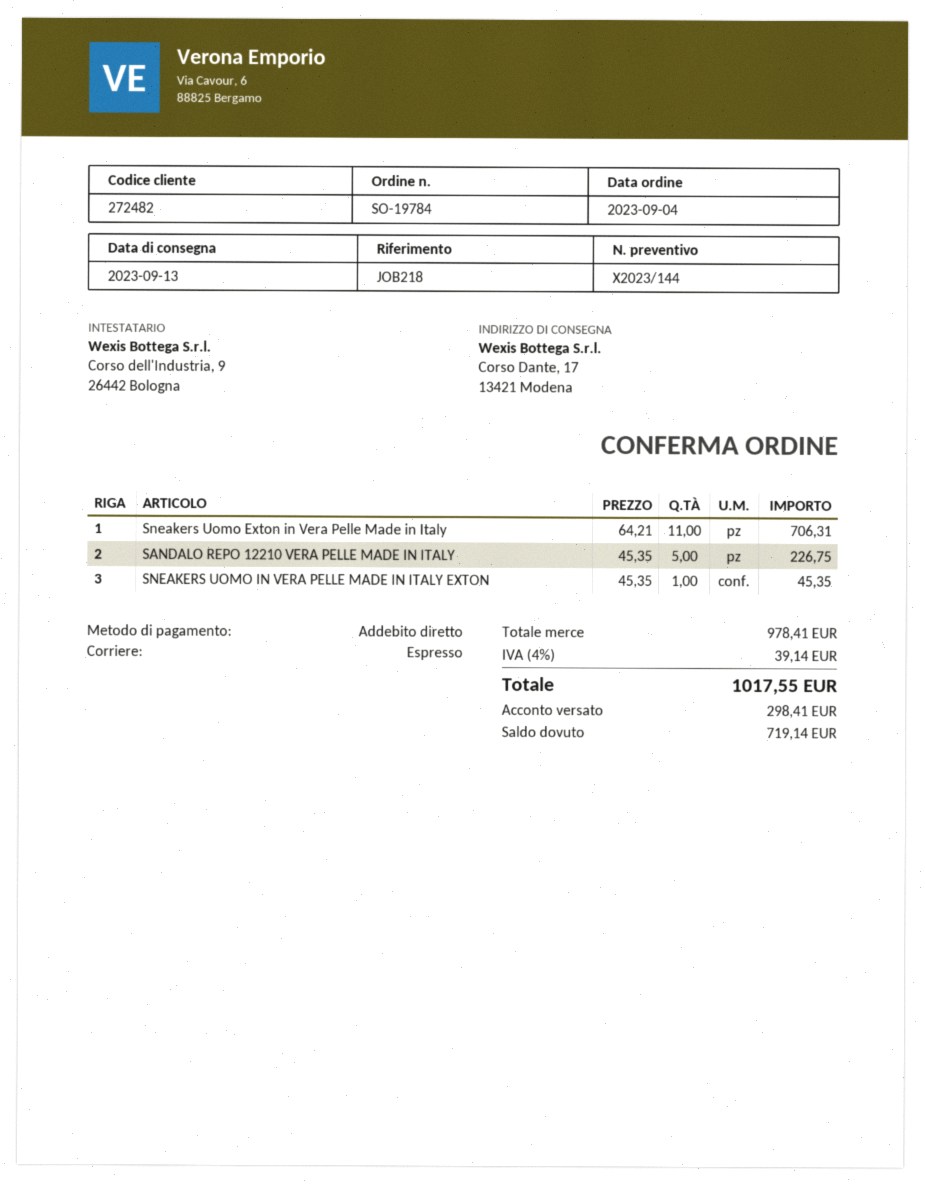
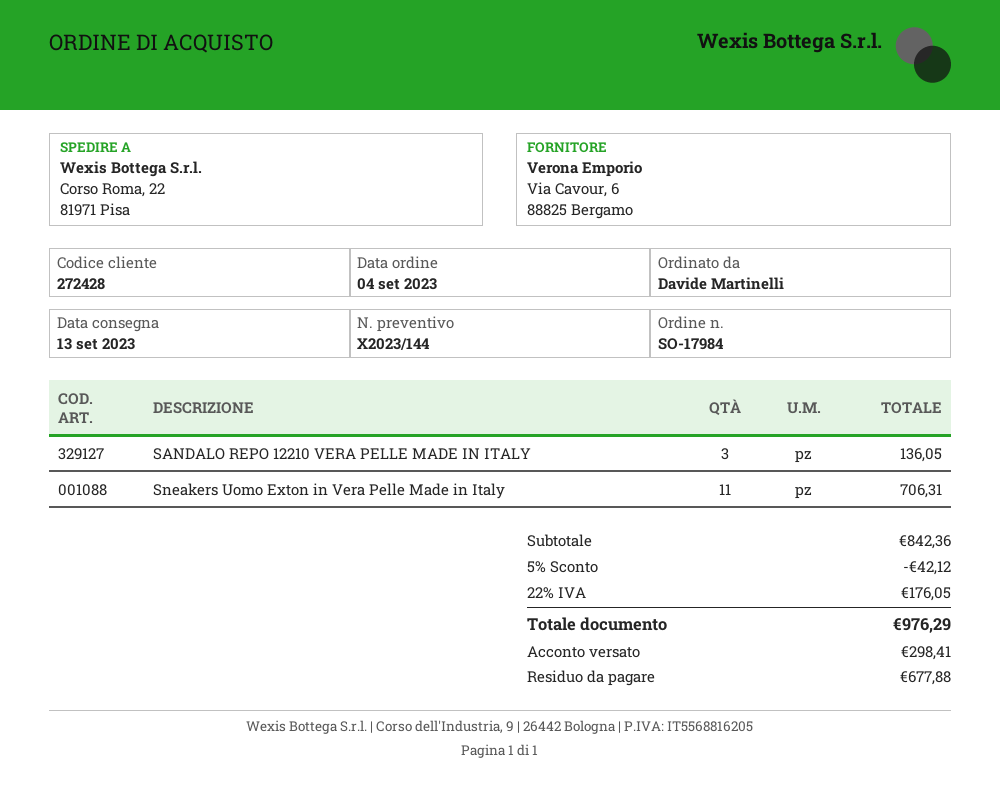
order number: SO-19784 -> SO-17984
customer number: 272482 -> 272428
ship to: Corso Dante, 17, 13421 Modena -> Corso Roma, 22, 81971 Pisa
SANDALO REPO 12210 VERA PELLE MADE IN ITALY: 5 for 226.75 -> 3 for 136.05
SNEAKERS UOMO IN VERA PELLE MADE IN ITALY EXTON: 1 for 45.35 -> none
subtotal: 978.41 -> 842.36
discount: none -> 5% = 42.12
tax: 4% = 39.14 -> 22% = 176.05
total: 1017.55 -> 976.29
balance: 719.14 -> 677.88

